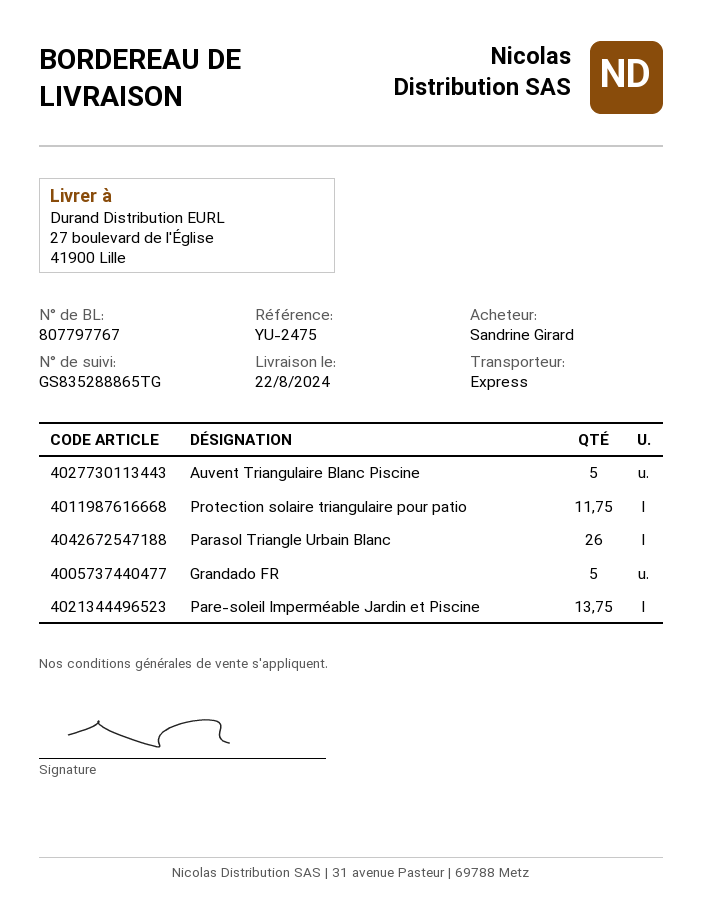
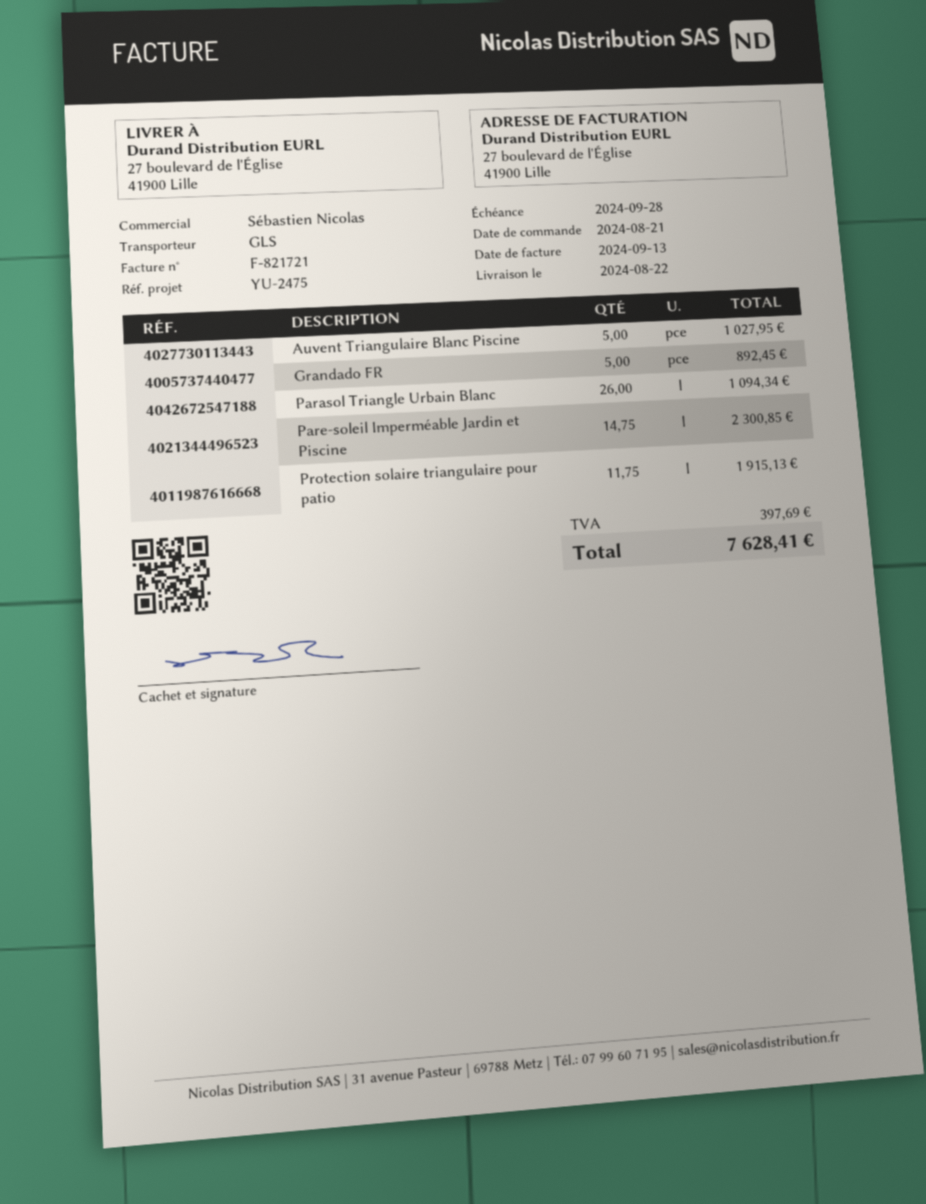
shipping method: express -> GLS
Pare-soleil Imperméable Jardin et Piscine: 13.75 -> 14.75

